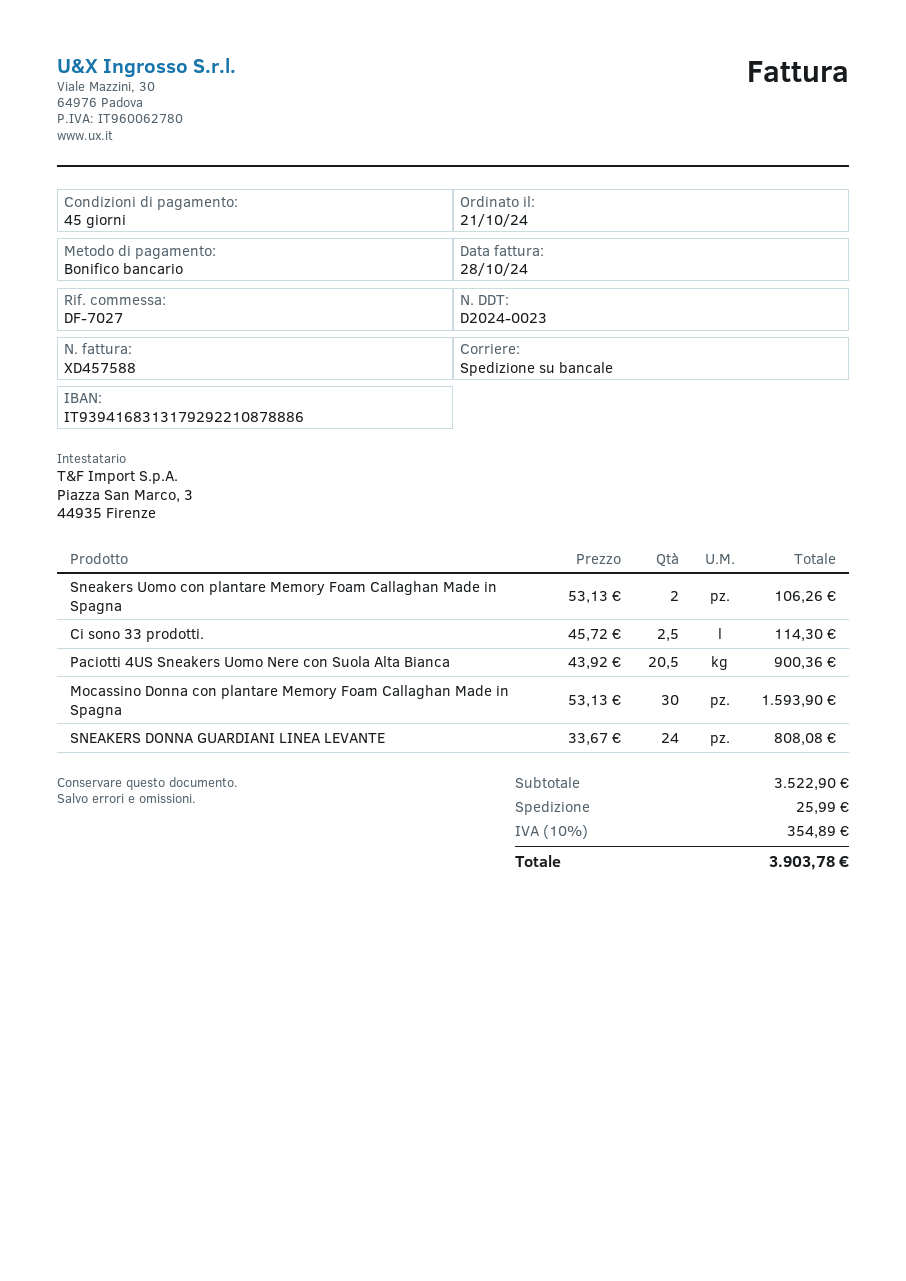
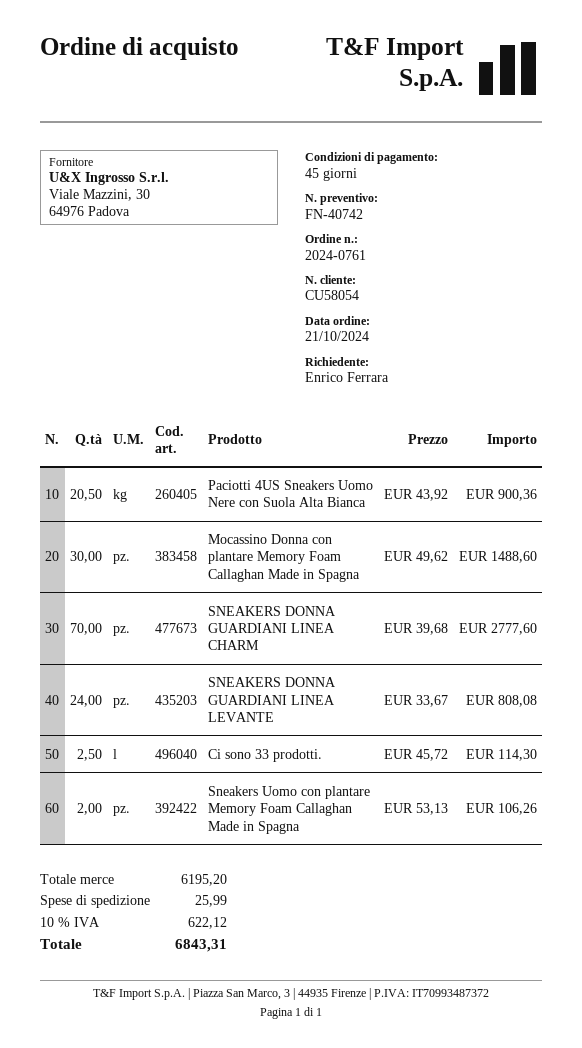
Mocassino Donna con plantare Memory Foam Callaghan Made in Spagna: 30 x 53.13 = 1593.90 -> 30 x 49.62 = 1488.60
SNEAKERS DONNA GUARDIANI LINEA CHARM: none -> 70 x 39.68 = 2777.60
subtotal: 3522.90 -> 6195.20
tax: 10% = 354.89 -> 10% = 622.12
total: 3903.78 -> 6843.31

